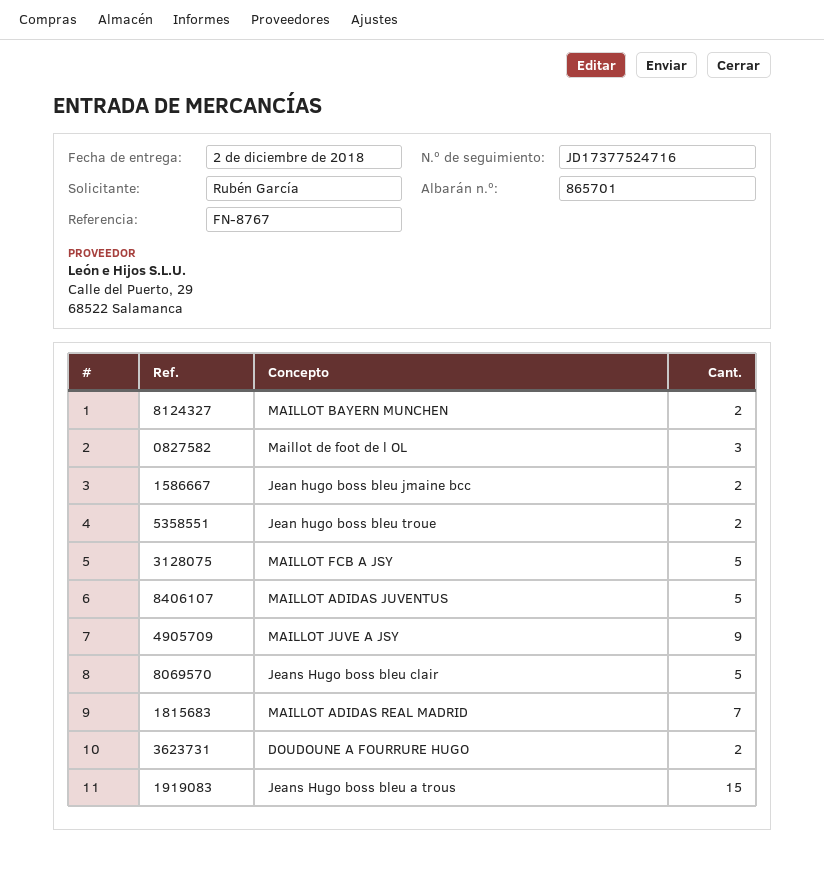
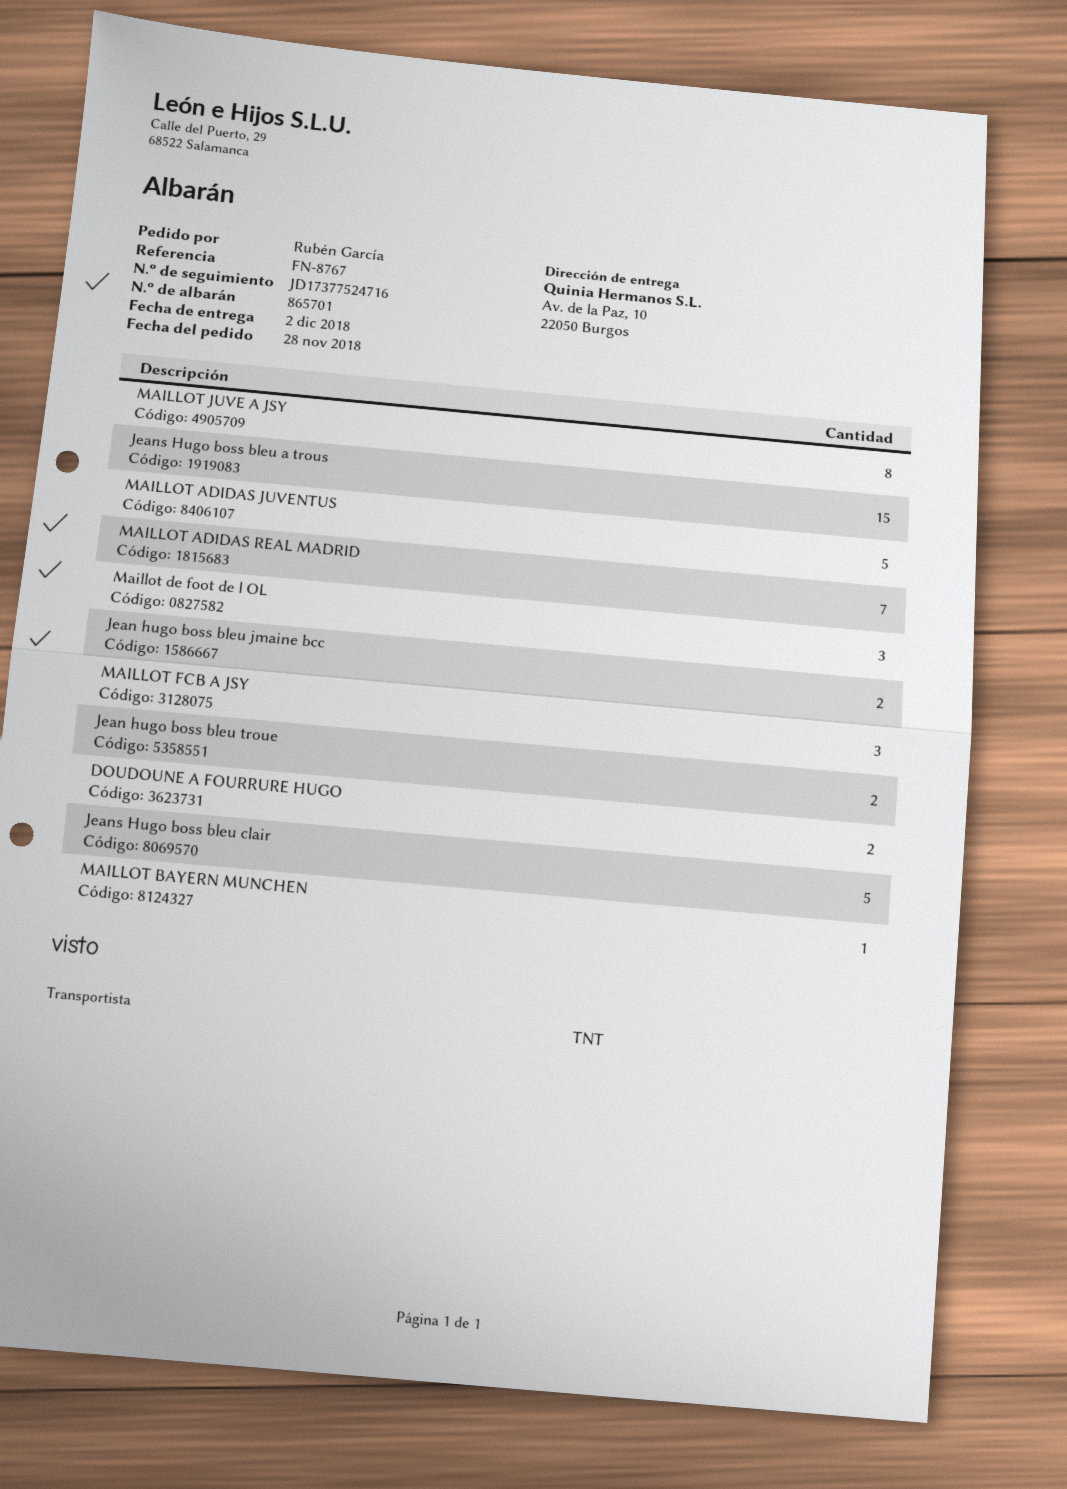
MAILLOT BAYERN MUNCHEN: 2 -> 1
MAILLOT FCB A JSY: 5 -> 3
MAILLOT JUVE A JSY: 9 -> 8

